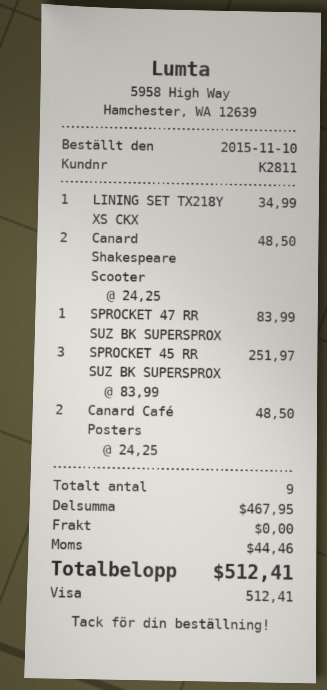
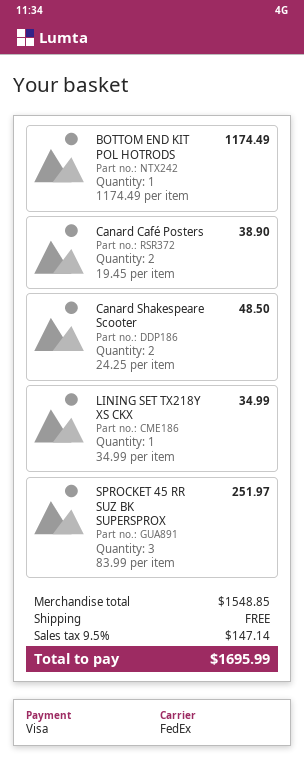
SPROCKET 47 RR SUZ BK SUPERSPROX: 1 x 83.99 = 83.99 -> none
Canard Café Posters: 2 x 24.25 = 48.50 -> 2 x 19.45 = 38.90
BOTTOM END KIT POL HOTRODS: none -> 1 x 1174.49 = 1174.49
subtotal: 467.95 -> 1548.85
tax: 44.46 -> 147.14
total: 512.41 -> 1695.99

